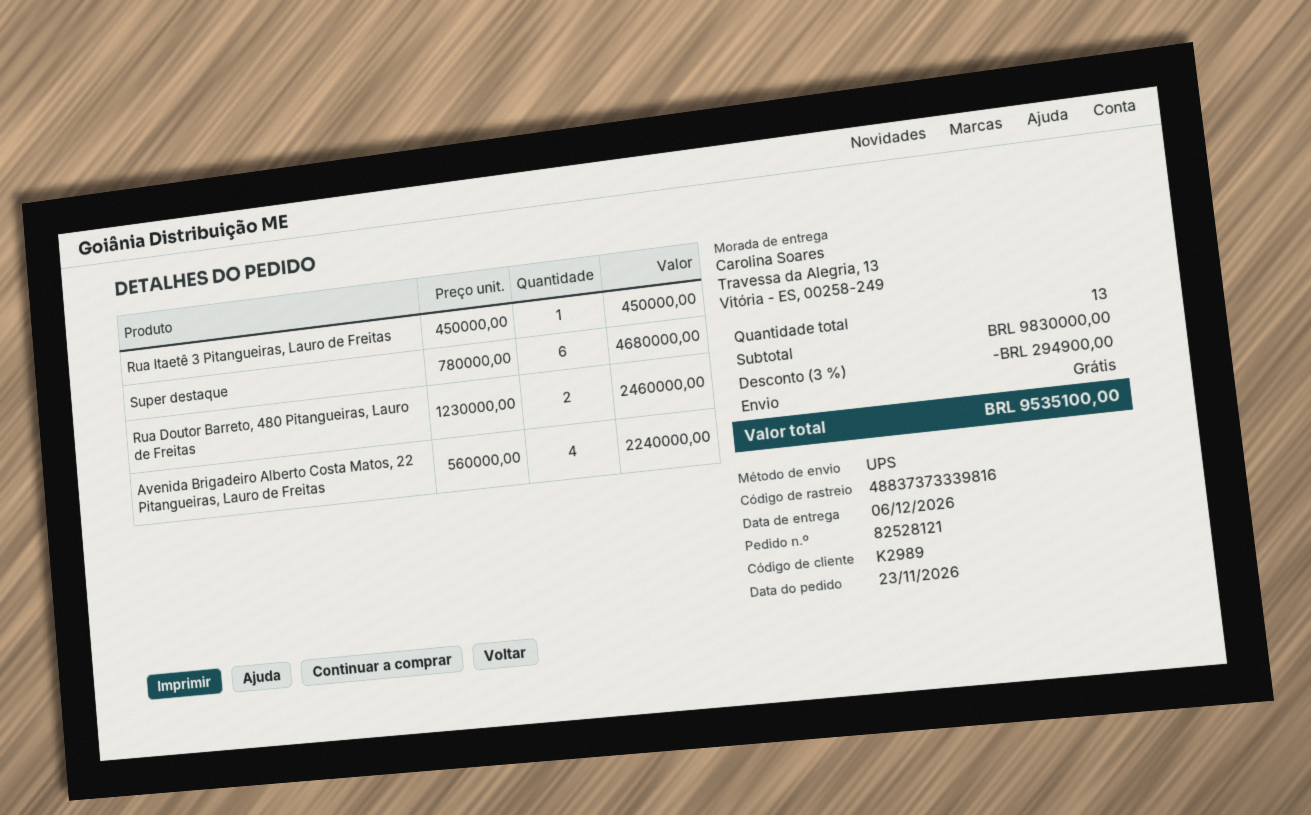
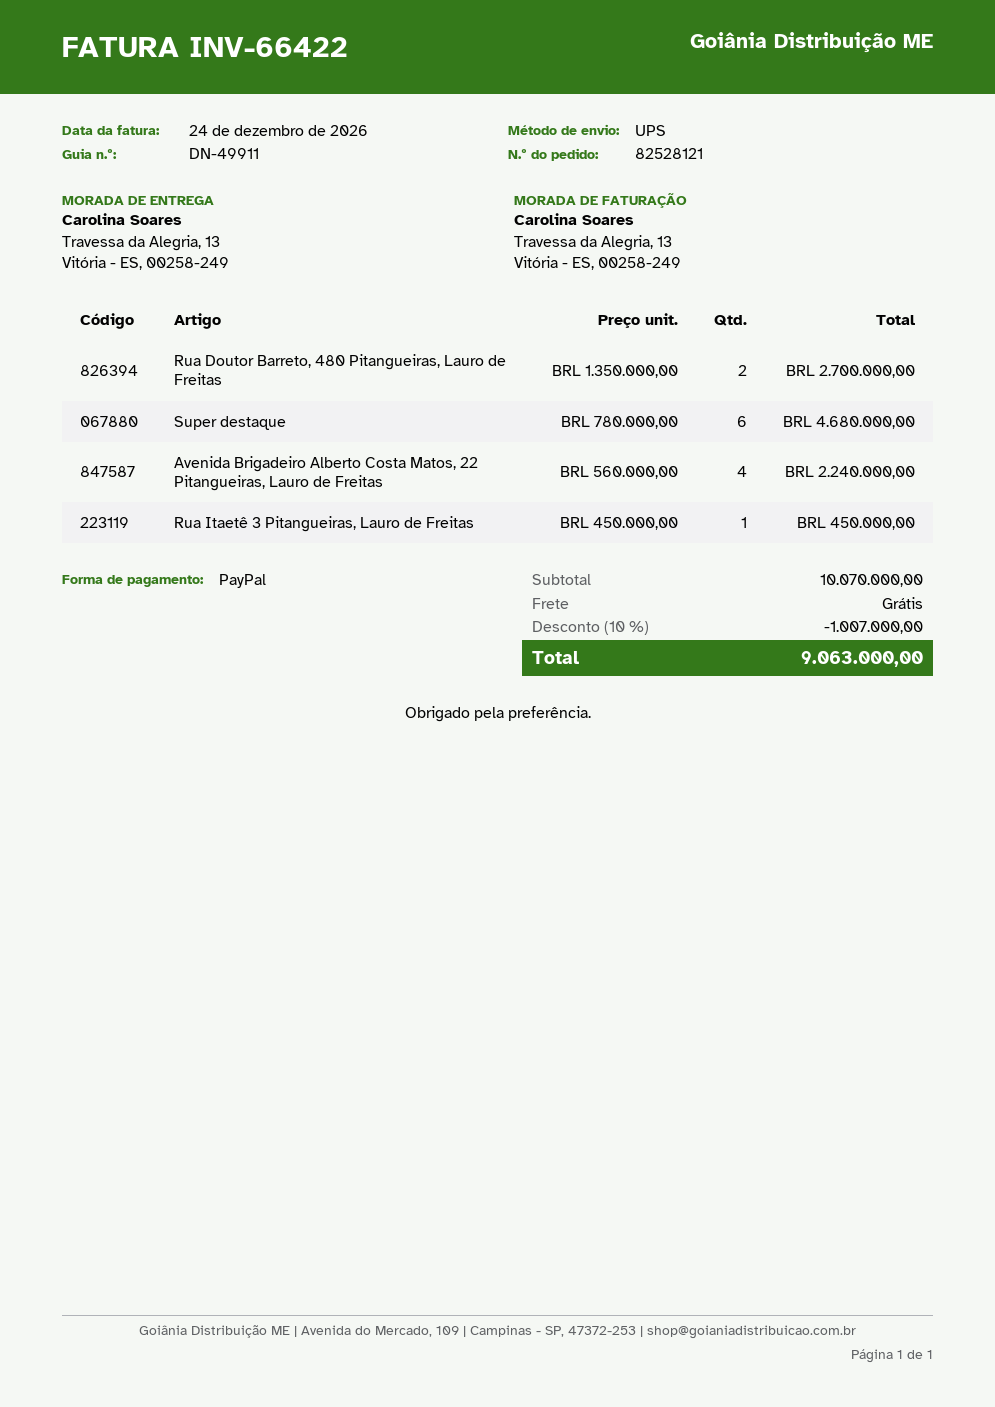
Rua Doutor Barreto, 480 Pitangueiras, Lauro de Freitas: 2 x 1230000.00 = 2460000.00 -> 2 x 1350000.00 = 2700000.00
subtotal: 9830000.00 -> 10070000.00
discount: 3% = 294900.00 -> 10% = 1007000.00
total: 9535100.00 -> 9063000.00

